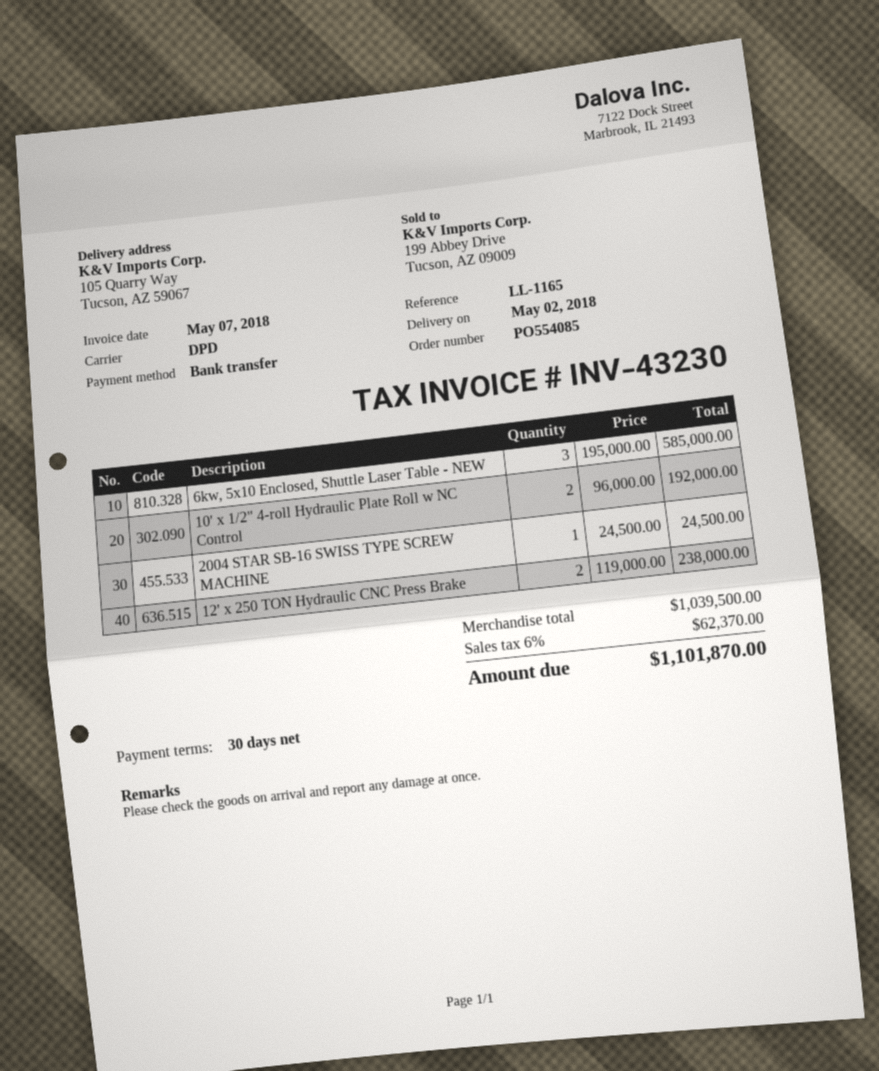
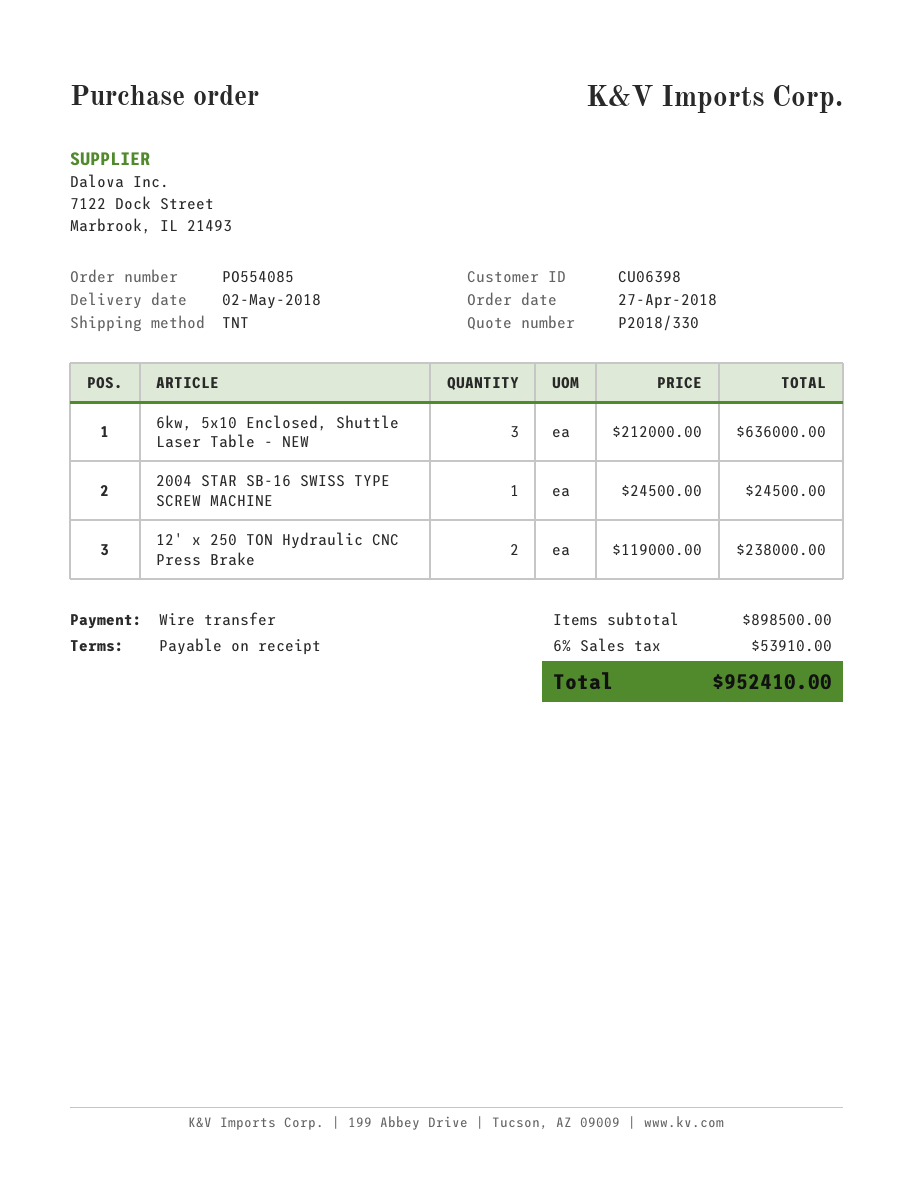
payment terms: 30 days -> on receipt
shipping method: DPD -> TNT
6kw, 5x10 Enclosed, Shuttle Laser Table - NEW: 3 x 195000.00 = 585000.00 -> 3 x 212000.00 = 636000.00
10' x 1/2" 4-roll Hydraulic Plate Roll w NC Control: 2 x 96000.00 = 192000.00 -> none
subtotal: 1039500.00 -> 898500.00
tax: 6% = 62370.00 -> 6% = 53910.00
total: 1101870.00 -> 952410.00

